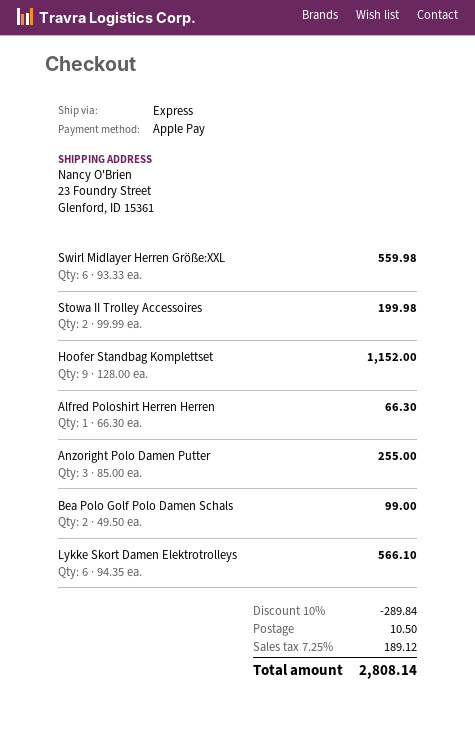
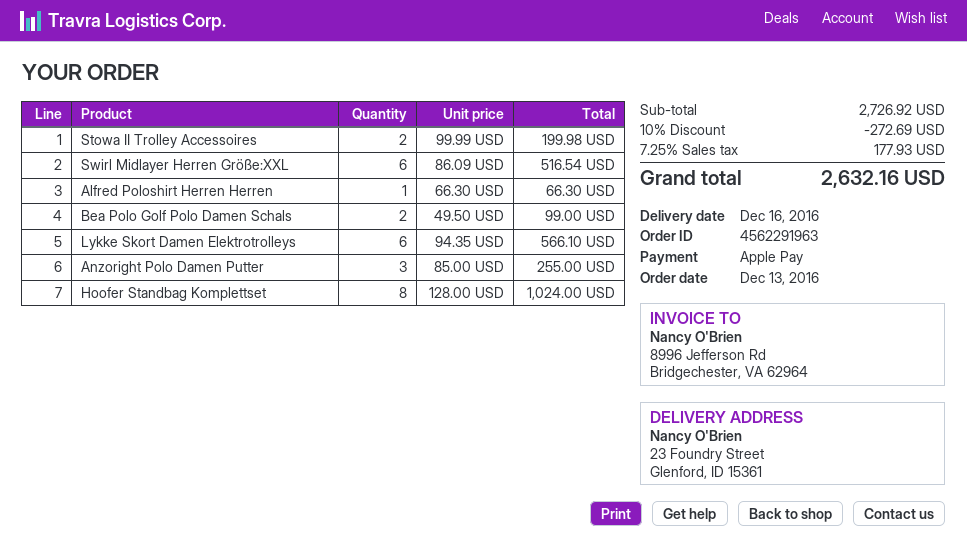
Swirl Midlayer Herren Größe:XXL: 6 x 93.33 = 559.98 -> 6 x 86.09 = 516.54
Hoofer Standbag Komplettset: 9 x 128.00 = 1152.00 -> 8 x 128.00 = 1024.00
discount: 10% = 289.84 -> 10% = 272.69
shipping: 10.50 -> none
tax: 7.25% = 189.12 -> 7.25% = 177.93
total: 2808.14 -> 2632.16

